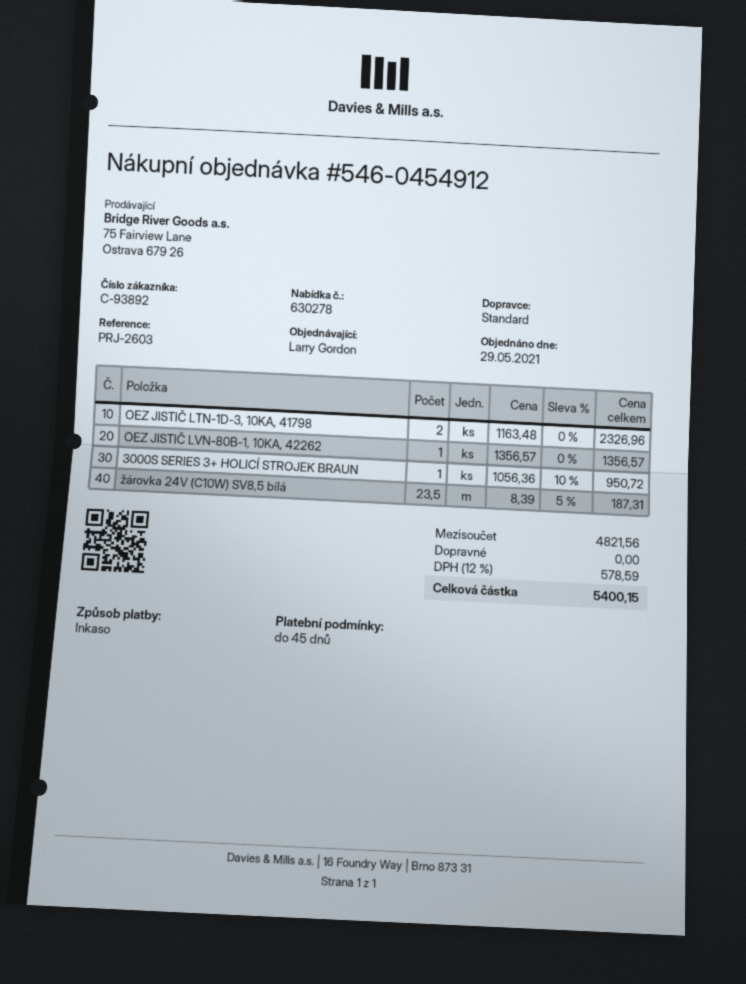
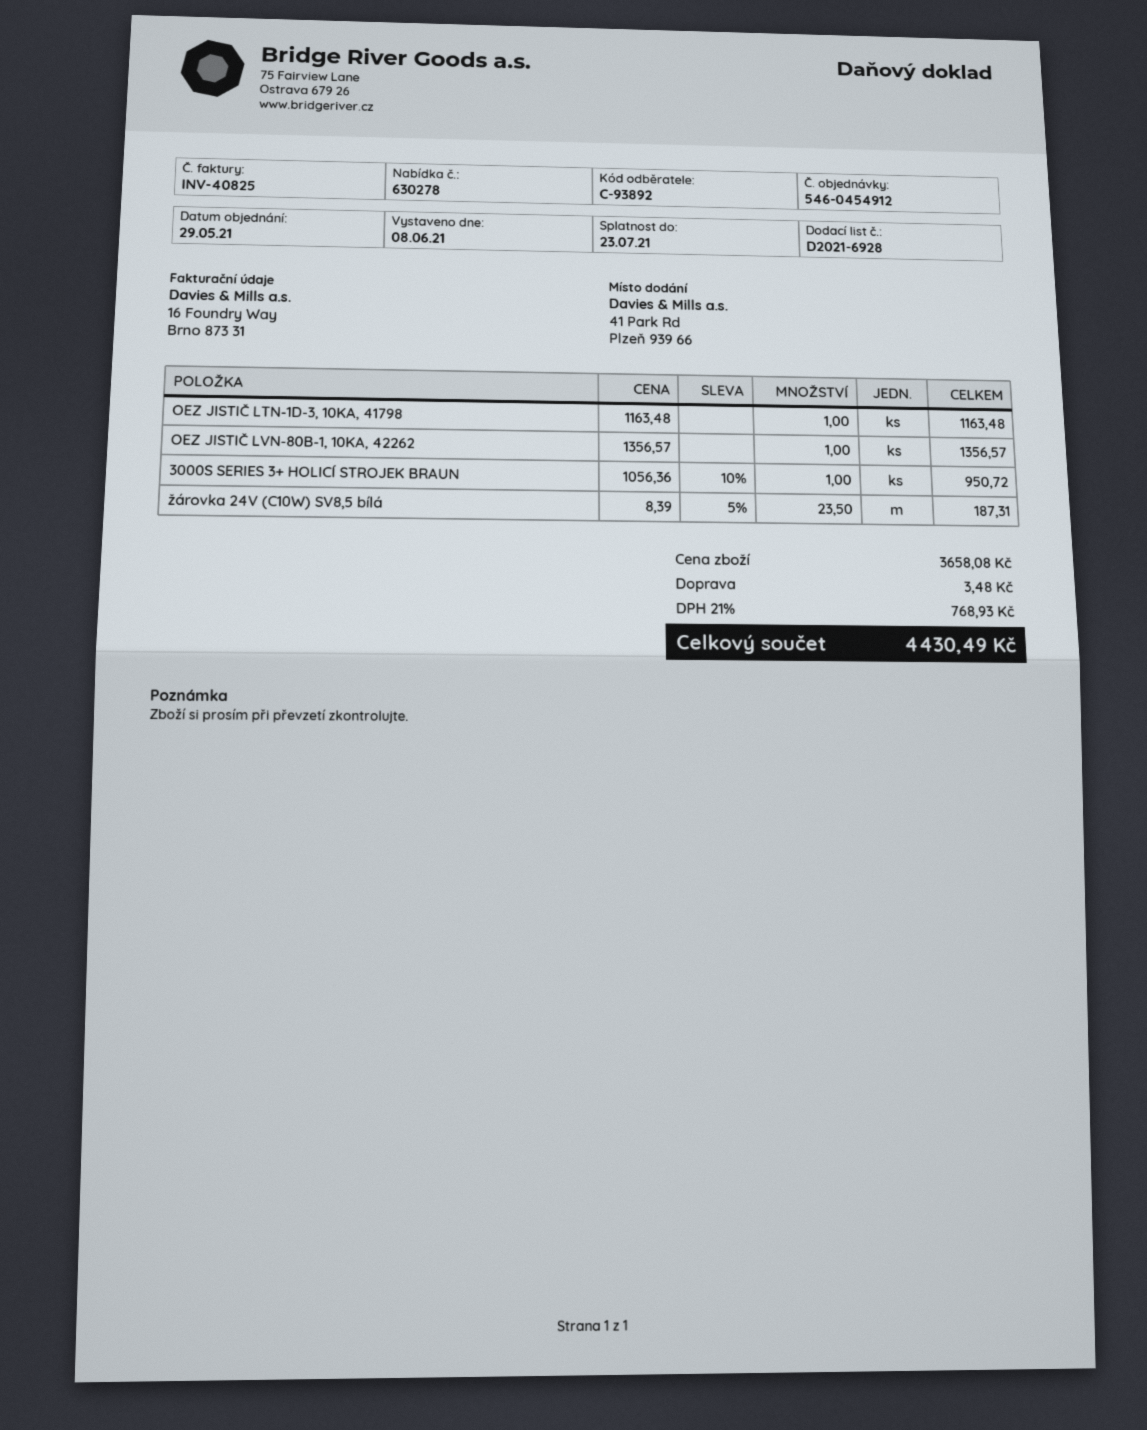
OEZ JISTIČ LTN-1D-3, 10KA, 41798: 2 x 1163.48 = 2326.96 -> 1 x 1163.48 = 1163.48
subtotal: 4821.56 -> 3658.08
shipping: 0.00 -> 3.48
tax: 12% = 578.59 -> 21% = 768.93
total: 5400.15 -> 4430.49

